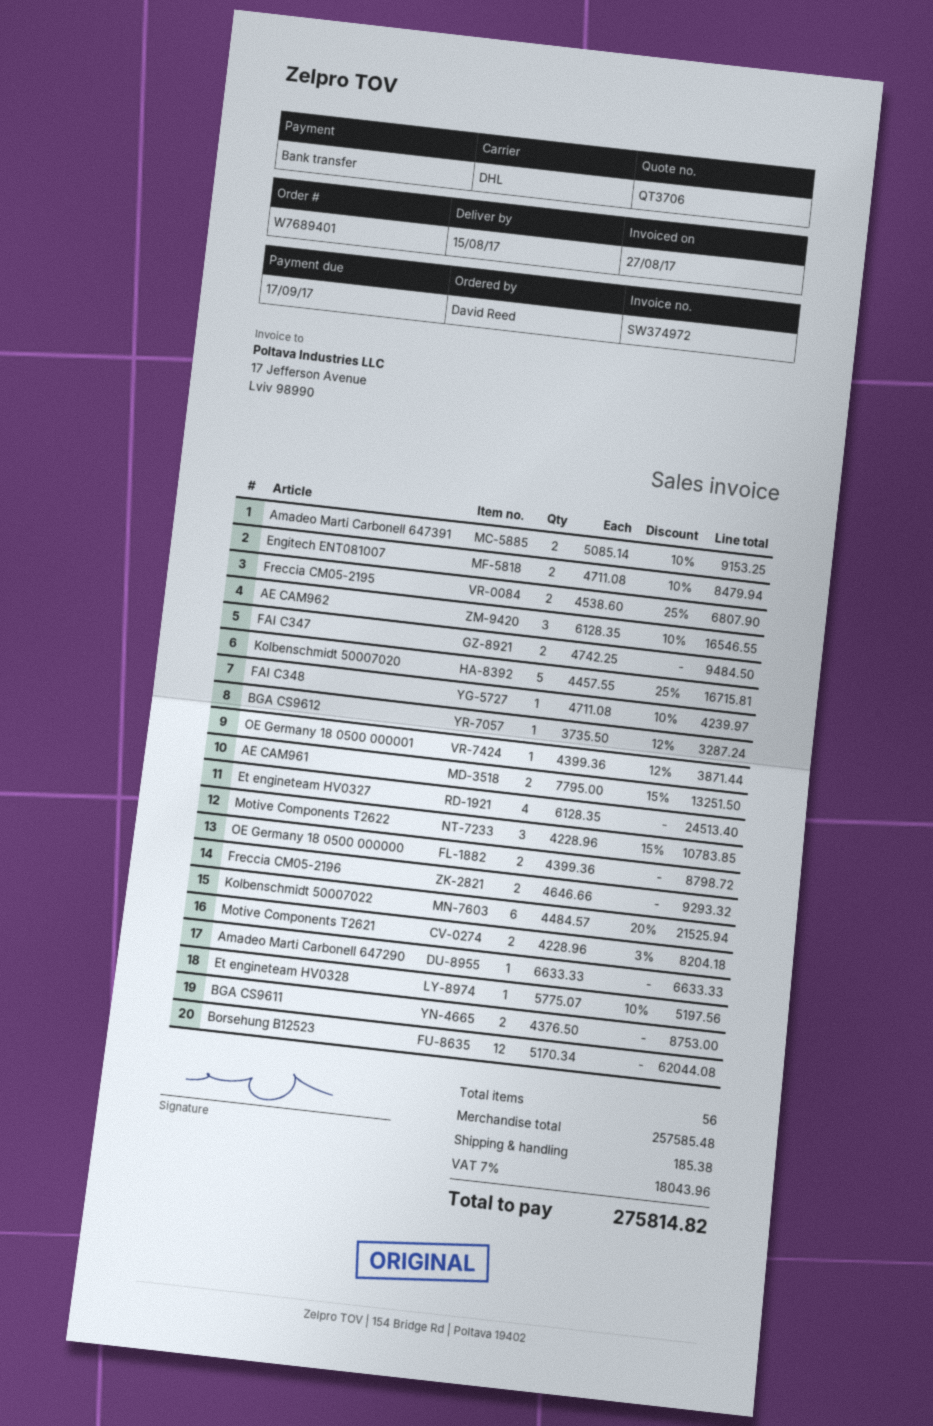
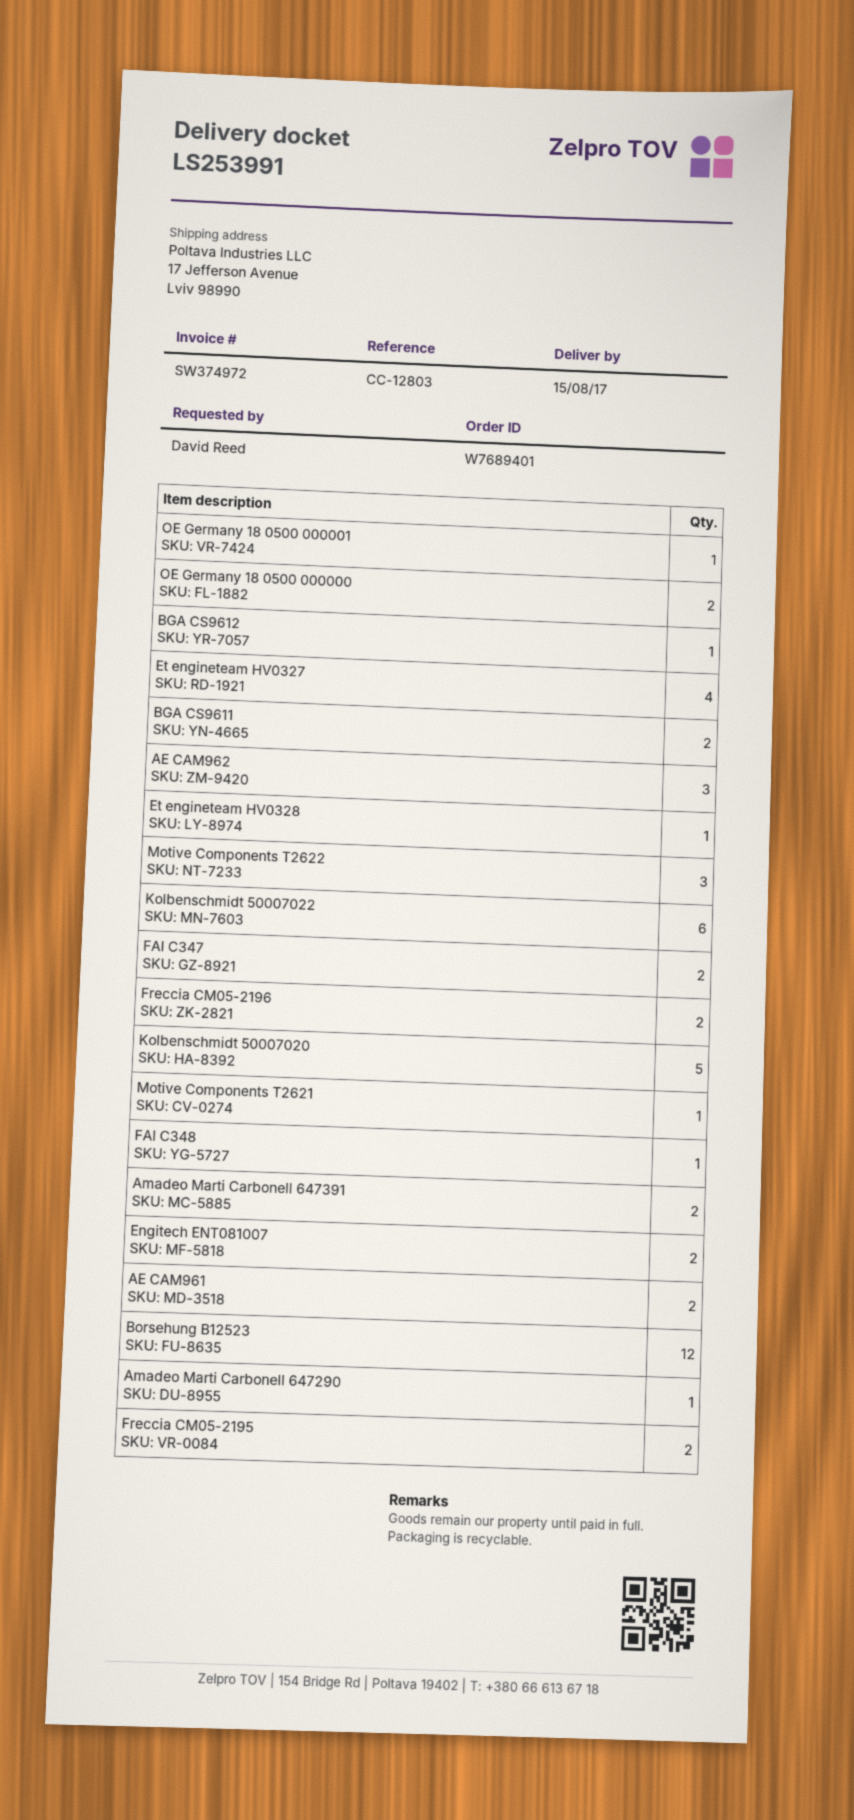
Motive Components T2621: 2 -> 1

